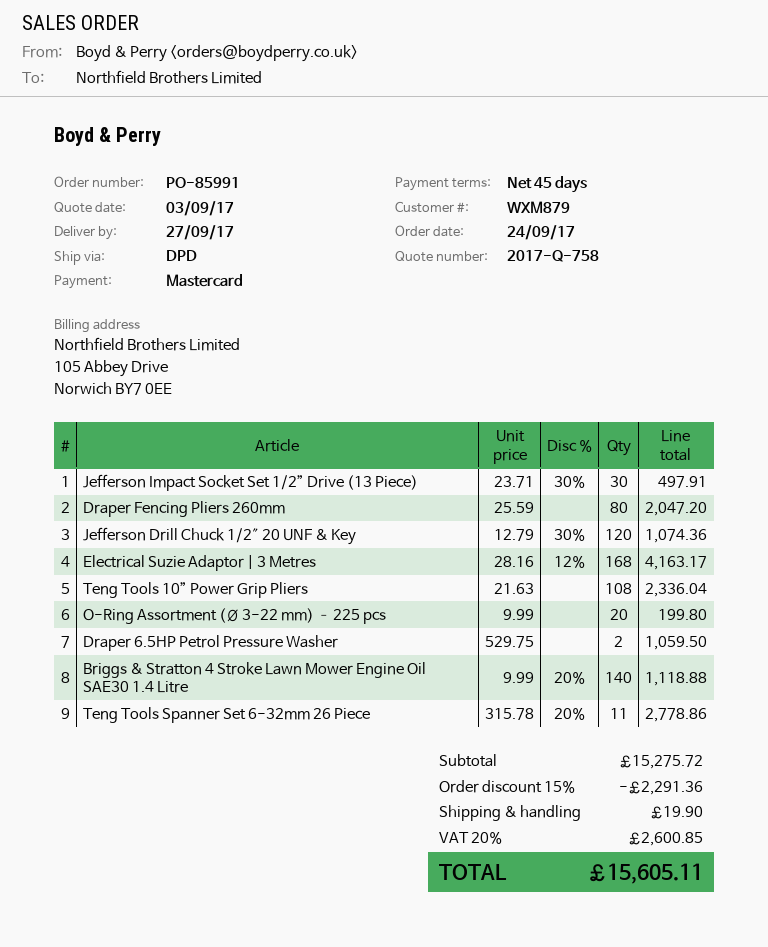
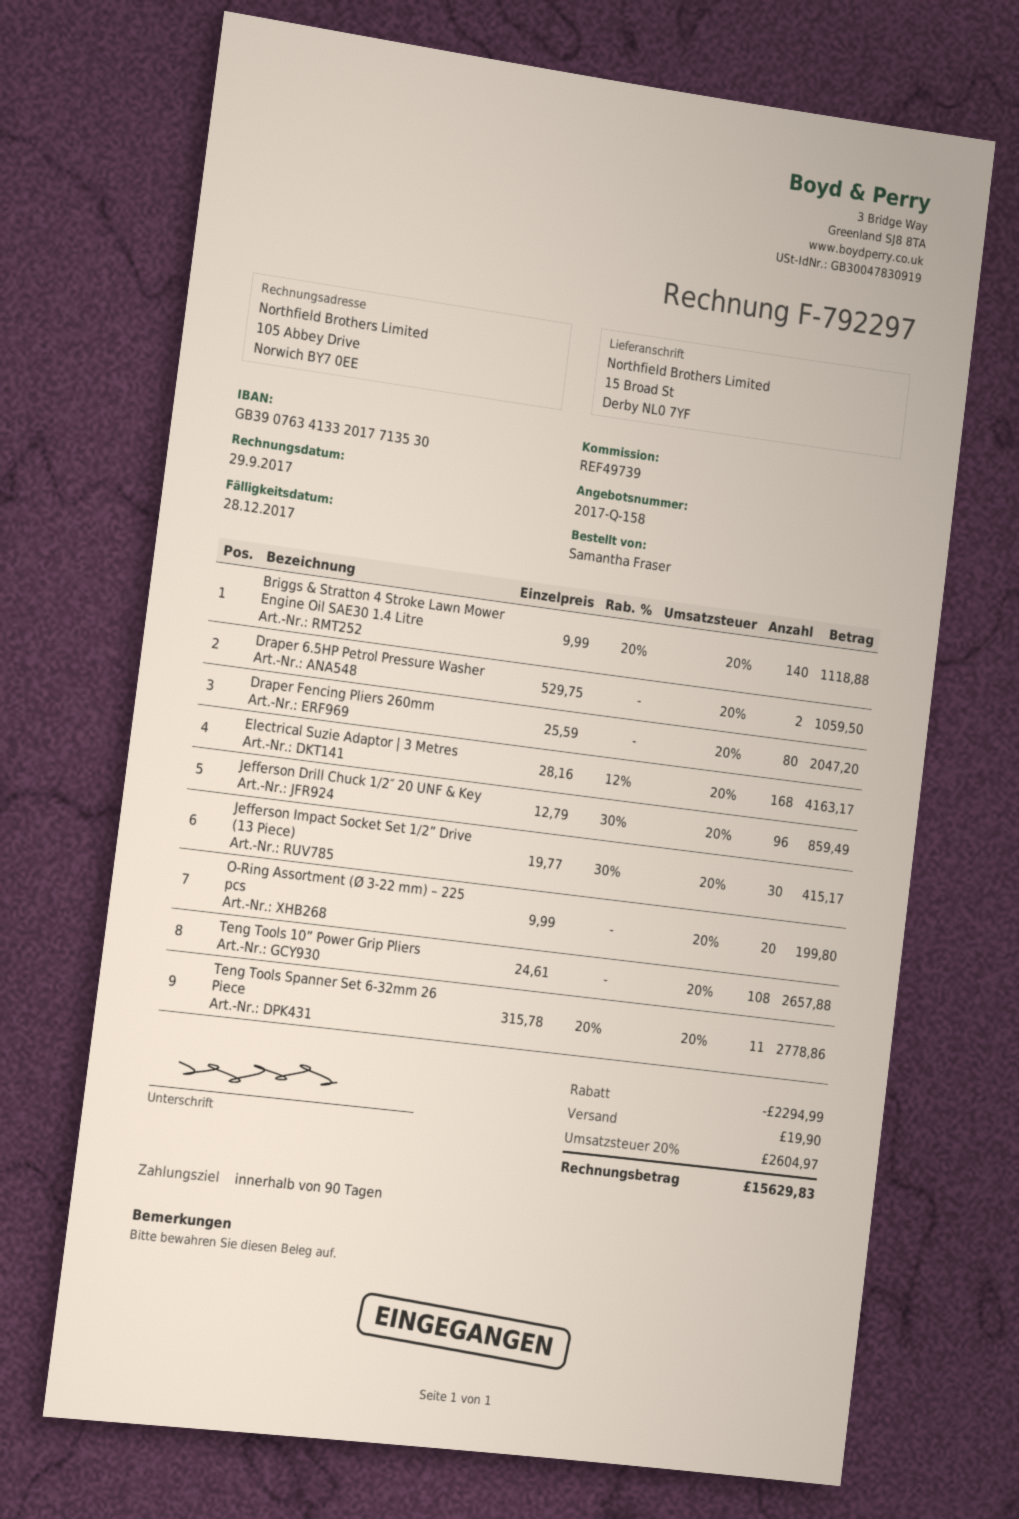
quote number: 2017-Q-758 -> 2017-Q-158
payment terms: 45 days -> 90 days
Jefferson Impact Socket Set 1/2” Drive (13 Piece): 30 x 23.71 - 30% = 497.91 -> 30 x 19.77 - 30% = 415.17
Jefferson Drill Chuck 1/2″ 20 UNF & Key: 120 x 12.79 - 30% = 1074.36 -> 96 x 12.79 - 30% = 859.49
Teng Tools 10” Power Grip Pliers: 108 x 21.63 = 2336.04 -> 108 x 24.61 = 2657.88
discount: 2291.36 -> 2294.99
tax: 20% = 2600.85 -> 20% = 2604.97
total: 15605.11 -> 15629.83

